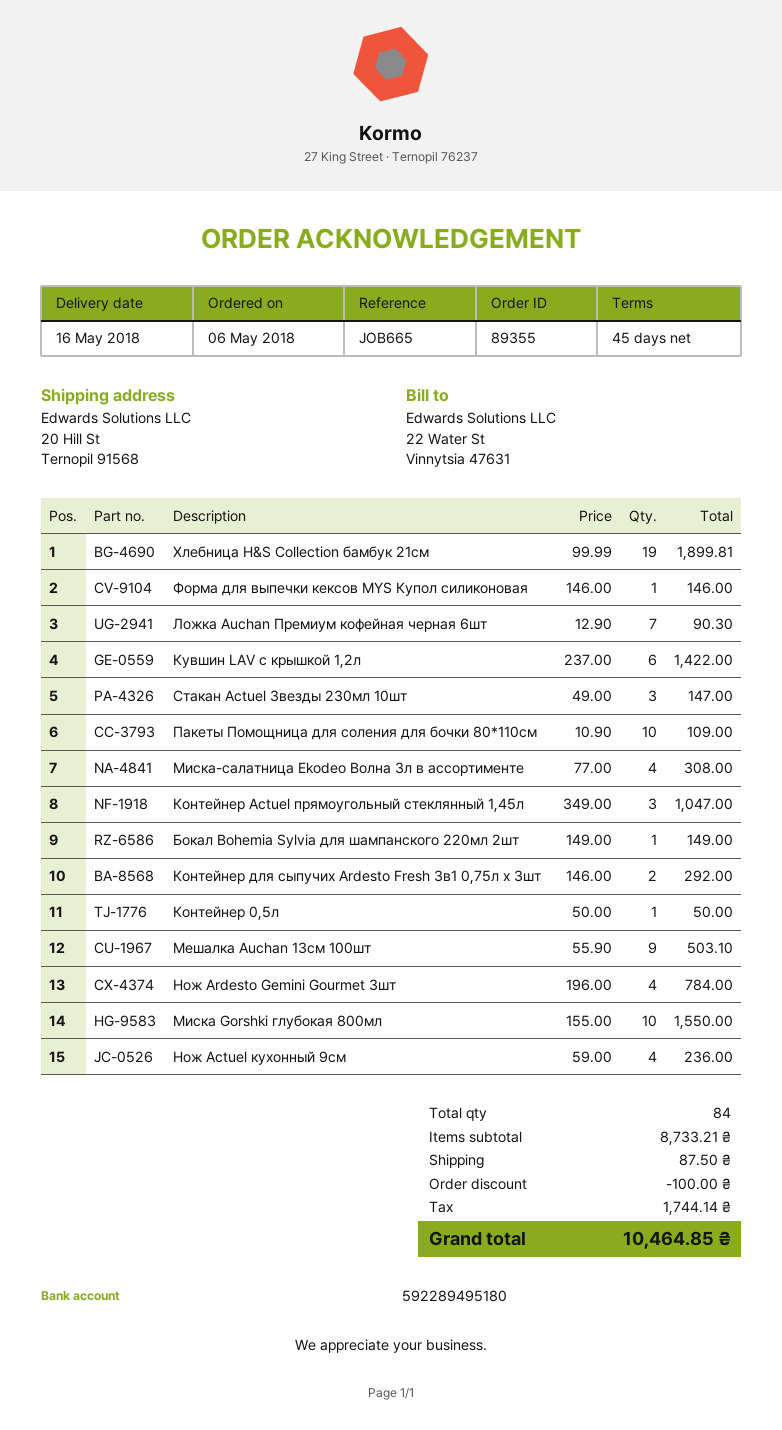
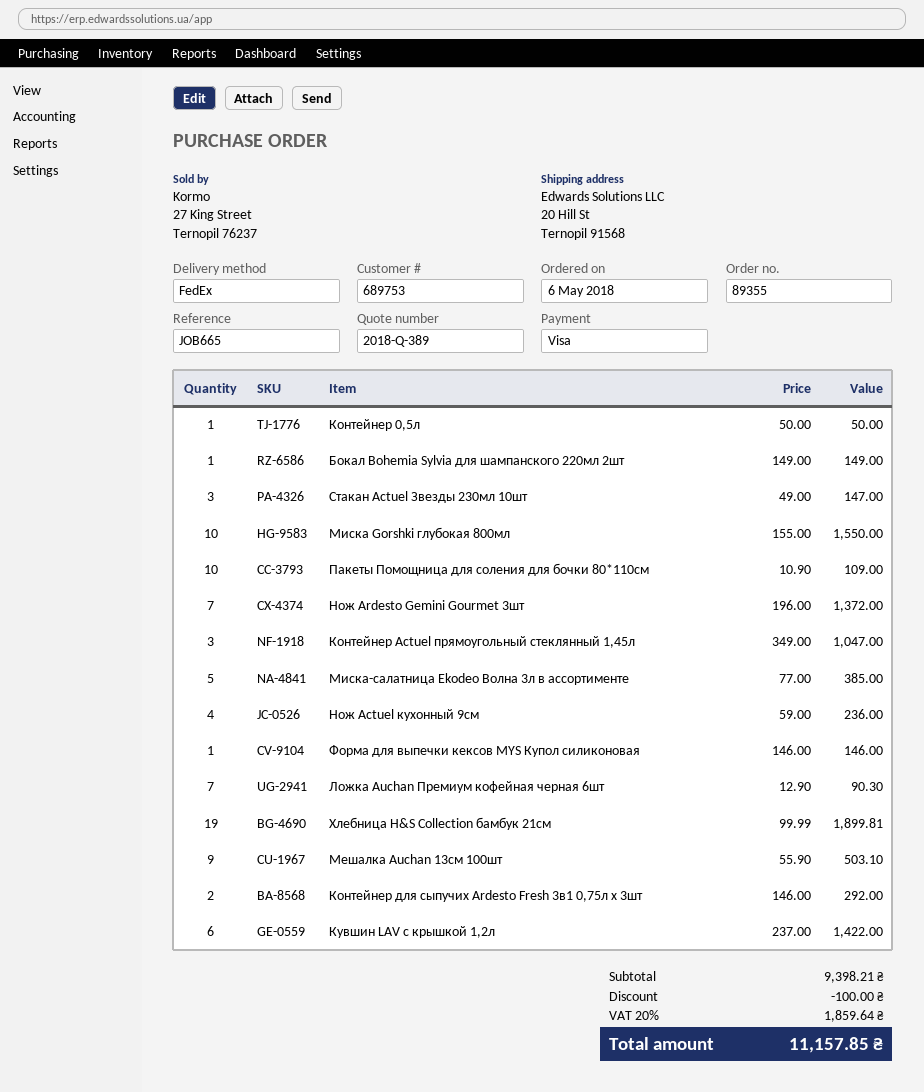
Миска-салатница Ekodeo Волна 3л в ассортименте: 4 x 77.00 = 308.00 -> 5 x 77.00 = 385.00
Нож Ardesto Gemini Gourmet 3шт: 4 x 196.00 = 784.00 -> 7 x 196.00 = 1372.00
subtotal: 8733.21 -> 9398.21
shipping: 87.50 -> none
tax: 1744.14 -> 1859.64
total: 10464.85 -> 11157.85

